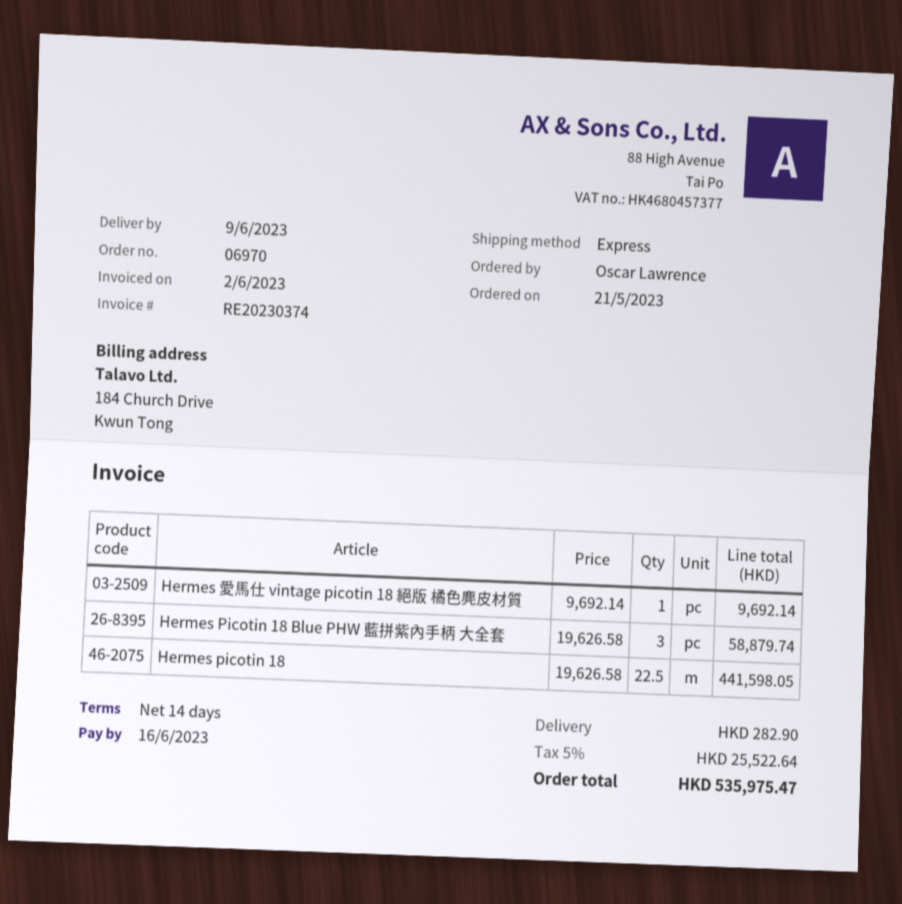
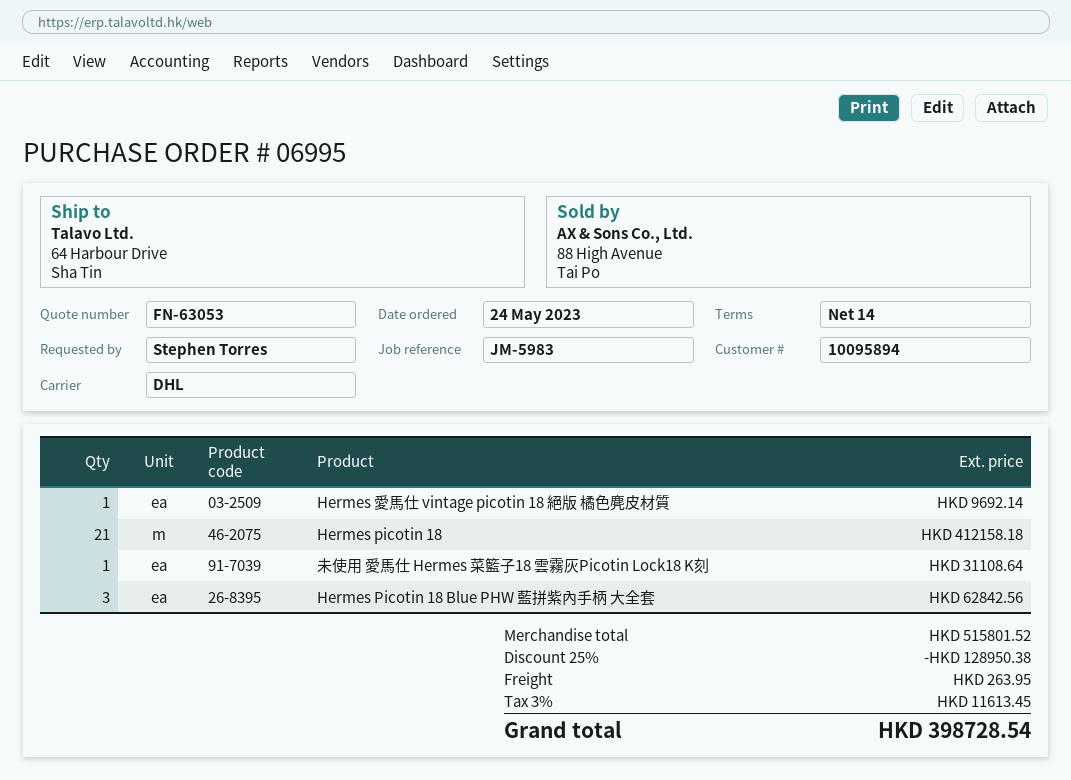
order number: 06970 -> 06995
order date: 2023-05-21 -> 2023-05-24
ordered by: Oscar Lawrence -> Stephen Torres
shipping method: express -> DHL
Hermes Picotin 18 Blue PHW 藍拼紫內手柄 大全套: 3 for 58879.74 -> 3 for 62842.56
Hermes picotin 18: 22.5 for 441598.05 -> 21 for 412158.18
未使用 愛馬仕 Hermes 菜籃子18 雲霧灰Picotin Lock18 K刻: none -> 1 for 31108.64
discount: none -> 25% = 128950.38
shipping: 282.90 -> 263.95
tax: 5% = 25522.64 -> 3% = 11613.45
total: 535975.47 -> 398728.54

